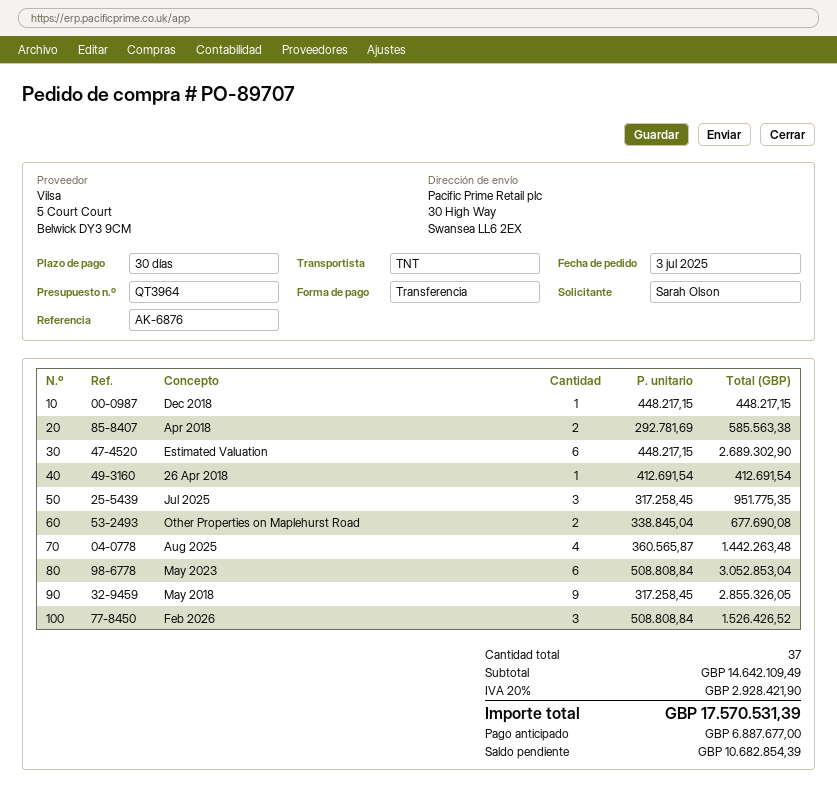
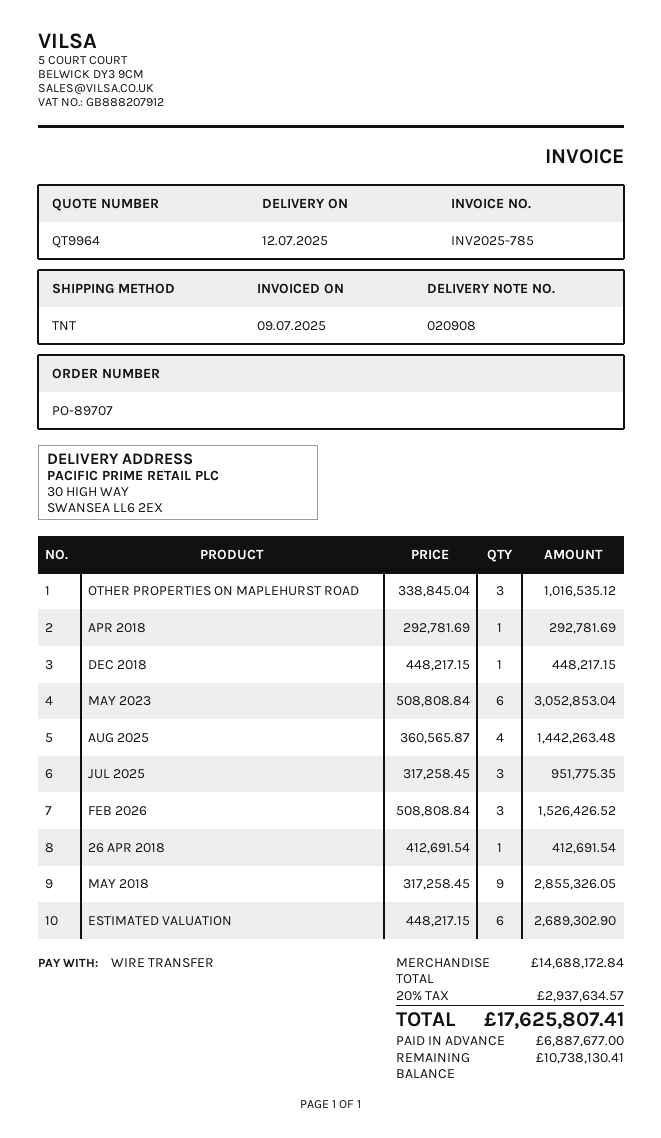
quote number: QT3964 -> QT9964
Apr 2018: 2 x 292781.69 = 585563.38 -> 1 x 292781.69 = 292781.69
Other Properties on Maplehurst Road: 2 x 338845.04 = 677690.08 -> 3 x 338845.04 = 1016535.12
subtotal: 14642109.49 -> 14688172.84
tax: 20% = 2928421.90 -> 20% = 2937634.57
total: 17570531.39 -> 17625807.41
balance: 10682854.39 -> 10738130.41

